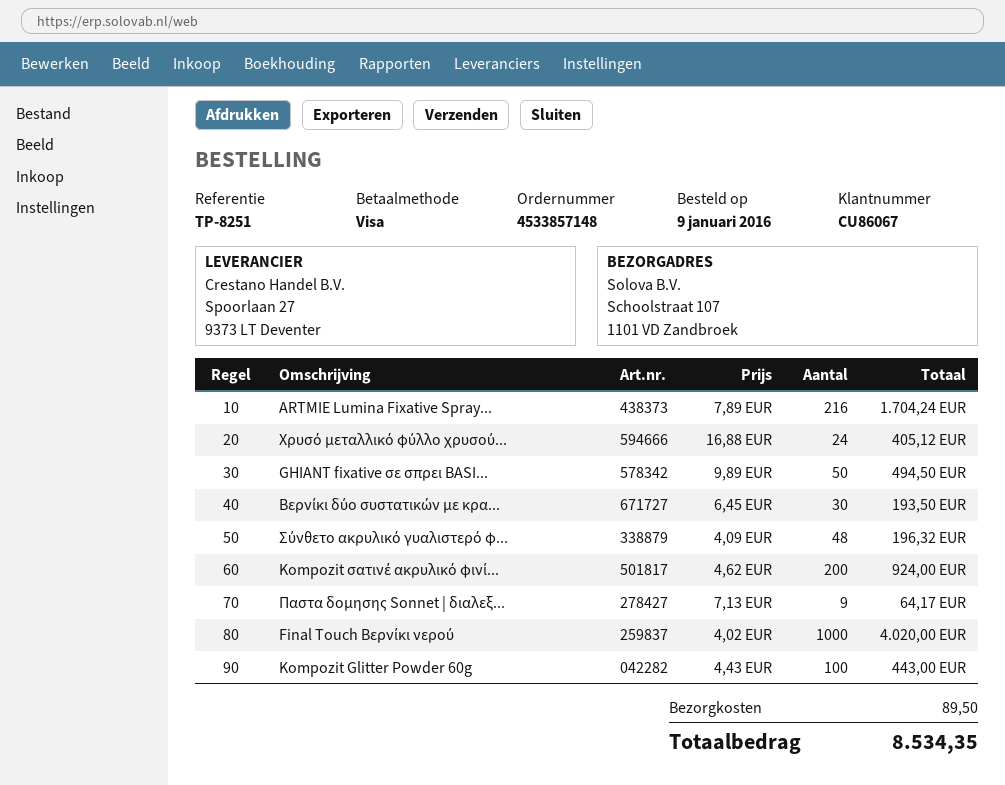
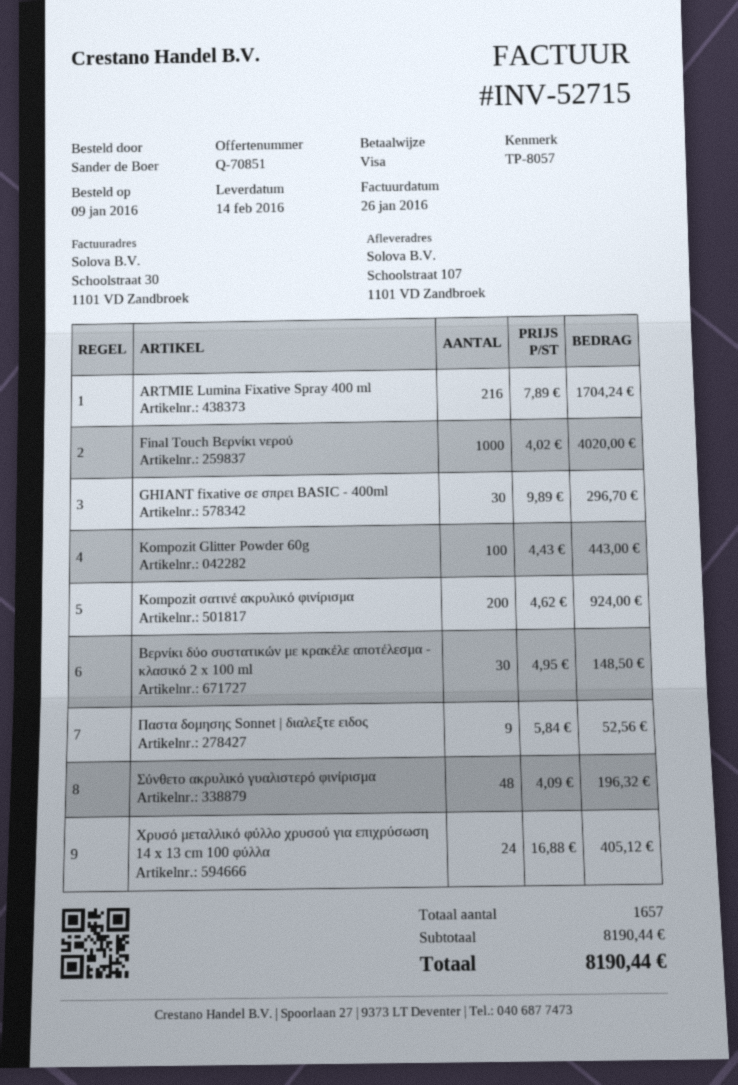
reference: TP-8251 -> TP-8057
GHIANT fixative σε σπρει BASI...: 50 x 9.89 = 494.50 -> 30 x 9.89 = 296.70
Βερνίκι δύο συστατικών με κρα...: 30 x 6.45 = 193.50 -> 30 x 4.95 = 148.50
Παστα δομησης Sonnet | διαλεξ...: 9 x 7.13 = 64.17 -> 9 x 5.84 = 52.56
shipping: 89.50 -> none
total: 8534.35 -> 8190.44

